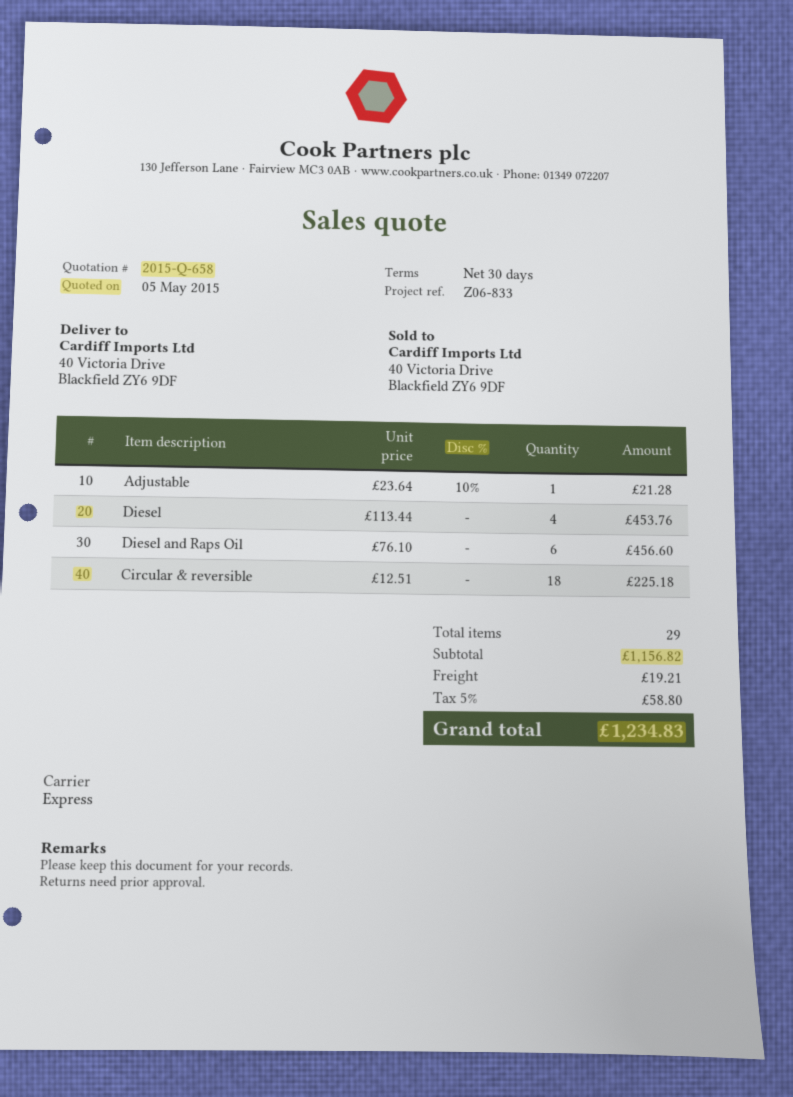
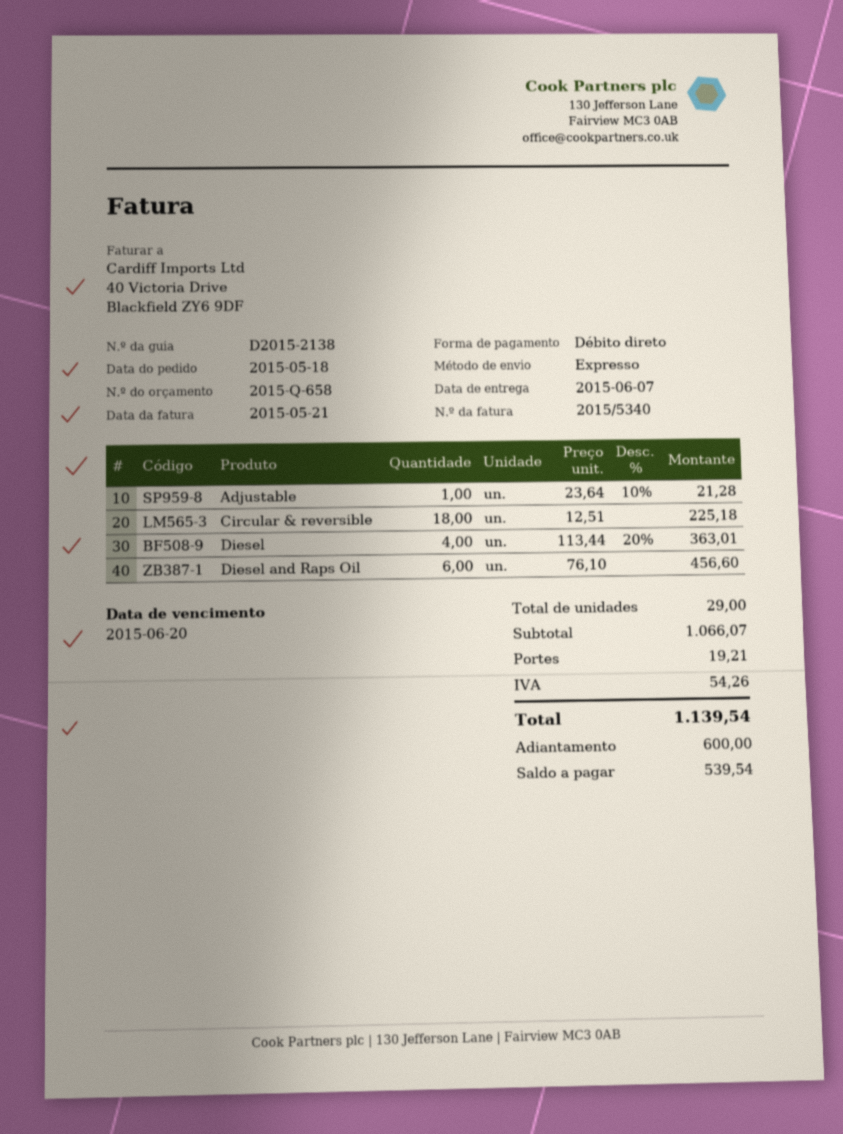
Diesel: 4 x 113.44 = 453.76 -> 4 x 113.44 - 20% = 363.01
subtotal: 1156.82 -> 1066.07
tax: 58.80 -> 54.26
total: 1234.83 -> 1139.54

